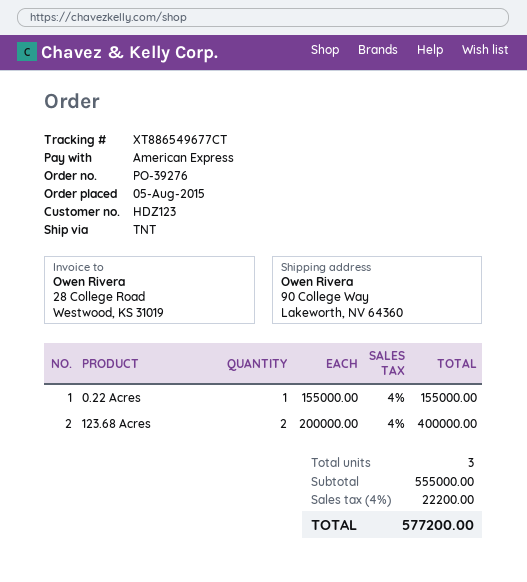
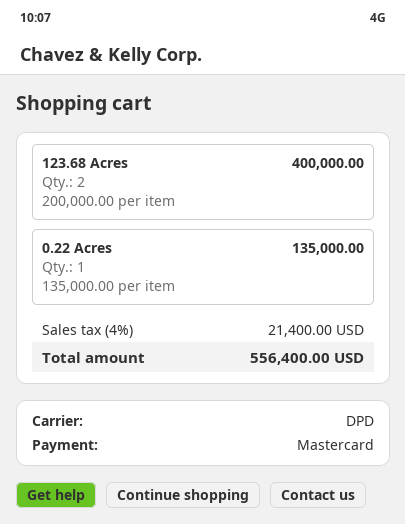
payment method: American Express -> Mastercard
shipping method: TNT -> DPD
0.22 Acres: 1 x 155000.00 = 155000.00 -> 1 x 135000.00 = 135000.00
tax: 4% = 22200.00 -> 4% = 21400.00
total: 577200.00 -> 556400.00

